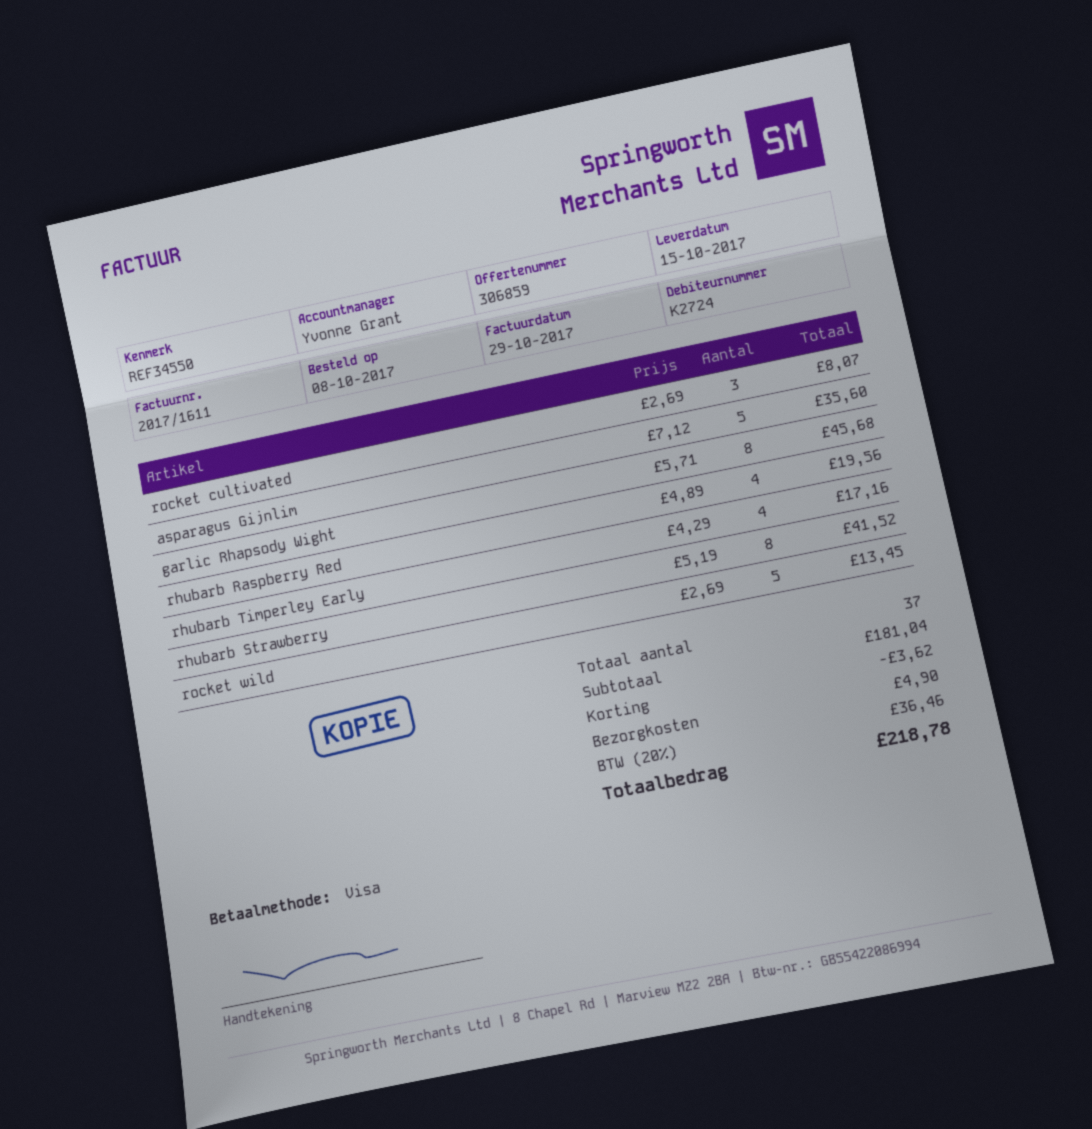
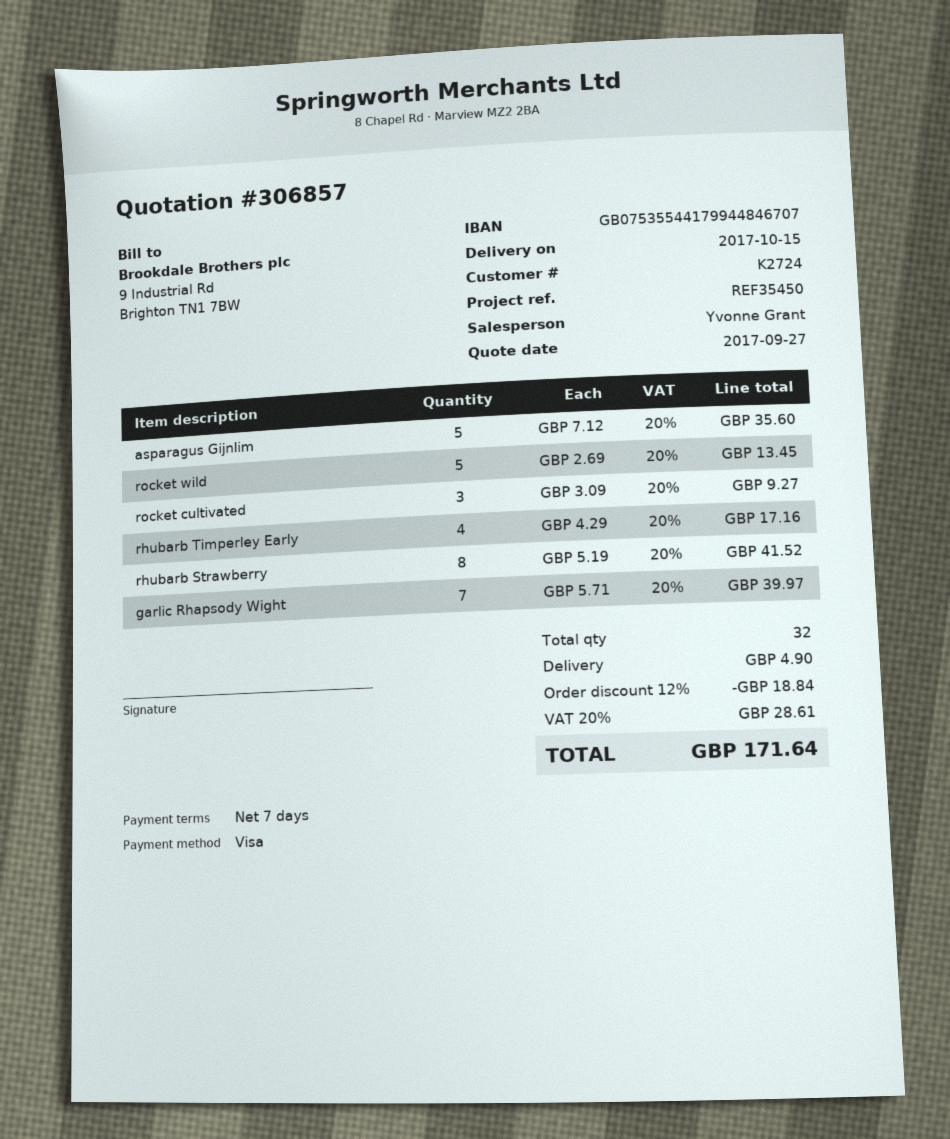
quote number: 306859 -> 306857
reference: REF34550 -> REF35450
rocket cultivated: 3 x 2.69 = 8.07 -> 3 x 3.09 = 9.27
garlic Rhapsody Wight: 8 x 5.71 = 45.68 -> 7 x 5.71 = 39.97
rhubarb Raspberry Red: 4 x 4.89 = 19.56 -> none
total quantity: 37 -> 32
discount: 3.62 -> 18.84
tax: 20% = 36.46 -> 20% = 28.61
total: 218.78 -> 171.64

